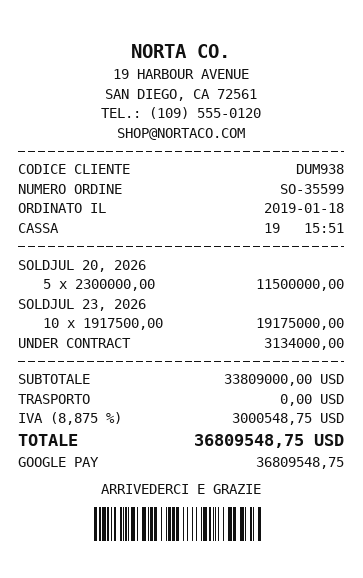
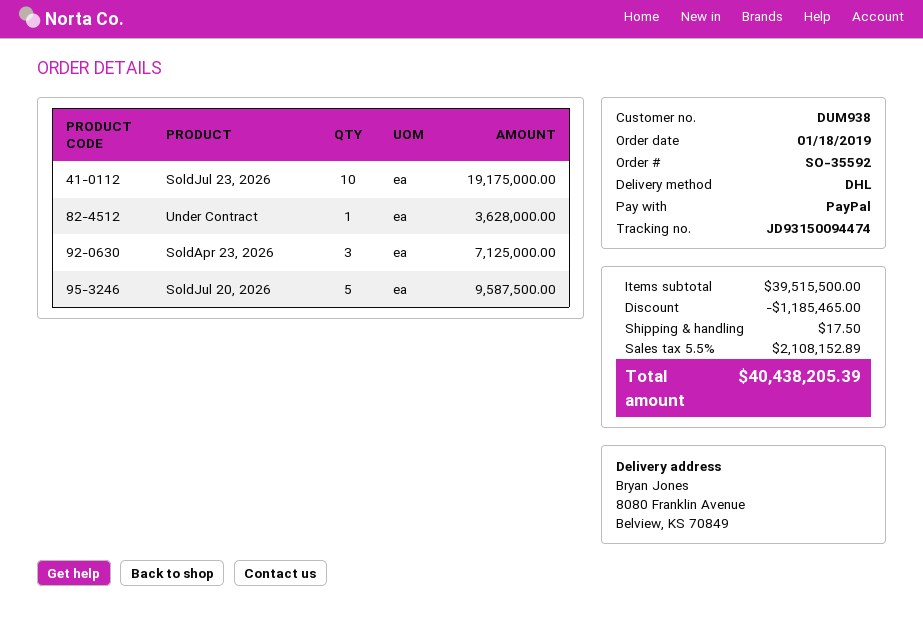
order number: SO-35599 -> SO-35592
payment method: Google Pay -> PayPal
SOLDJUL 20, 2026: 5 for 11500000.00 -> 5 for 9587500.00
UNDER CONTRACT: 1 for 3134000.00 -> 1 for 3628000.00
SoldApr 23, 2026: none -> 3 for 7125000.00
subtotal: 33809000.00 -> 39515500.00
discount: none -> 1185465.00
shipping: 0.00 -> 17.50
tax: 8.875% = 3000548.75 -> 5.5% = 2108152.89
total: 36809548.75 -> 40438205.39

